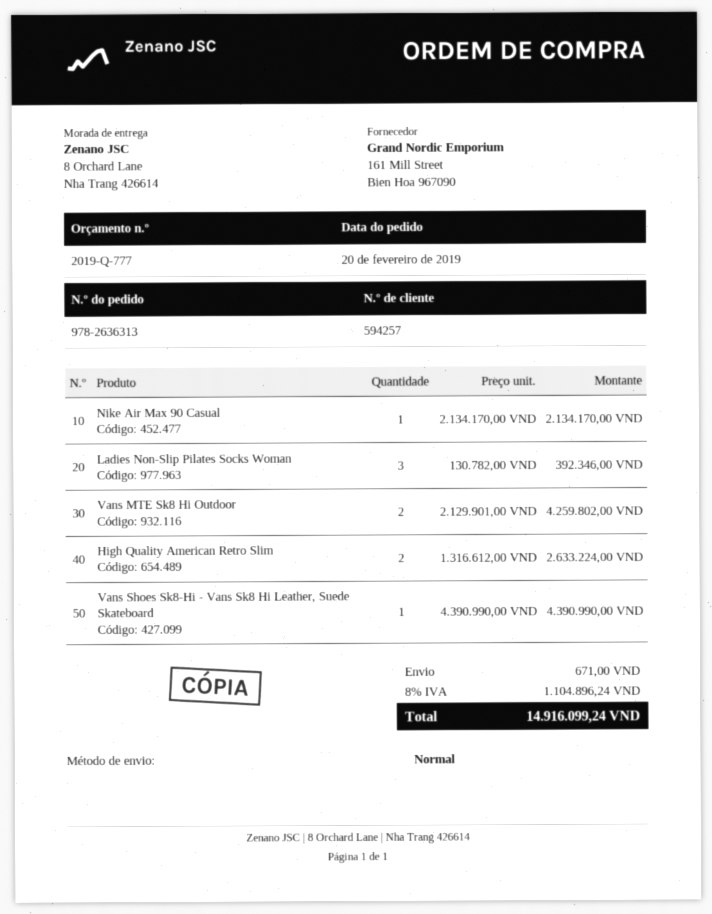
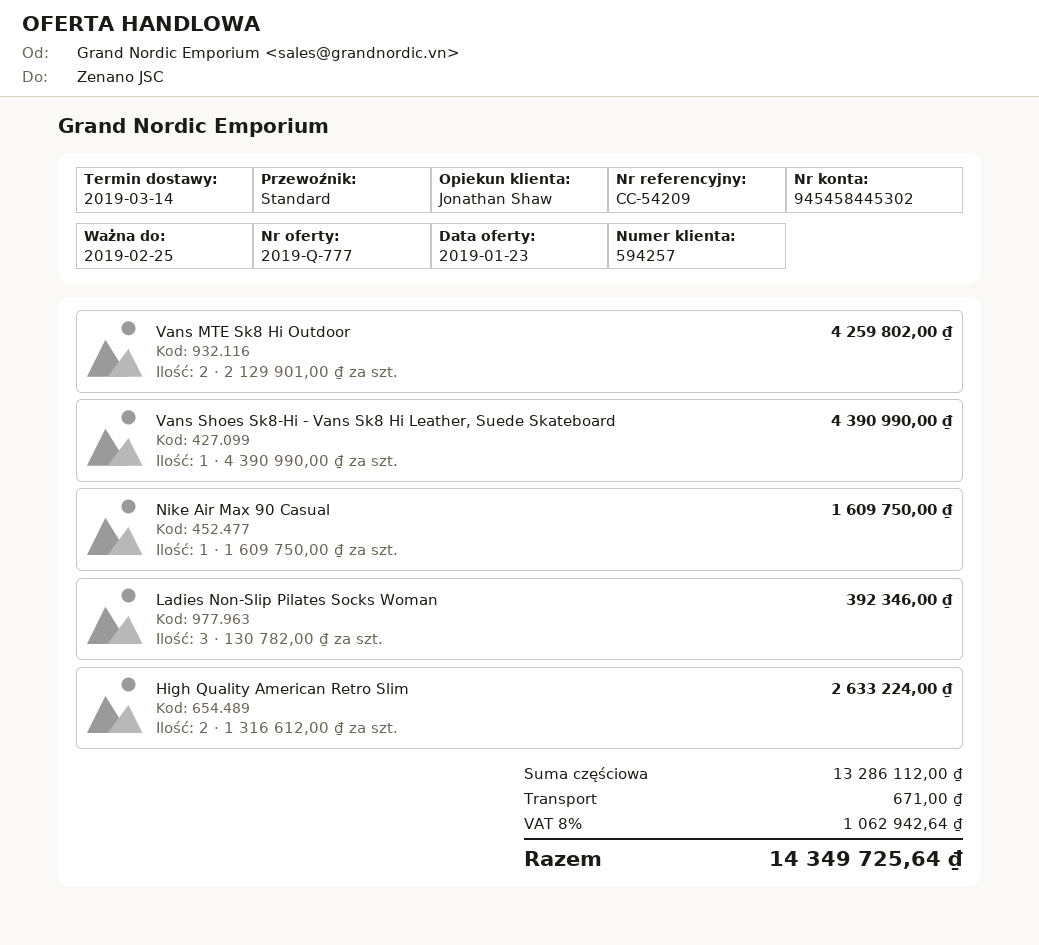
Nike Air Max 90 Casual: 1 x 2134170.00 = 2134170.00 -> 1 x 1609750.00 = 1609750.00
tax: 8% = 1104896.24 -> 8% = 1062942.64
total: 14916099.24 -> 14349725.64

